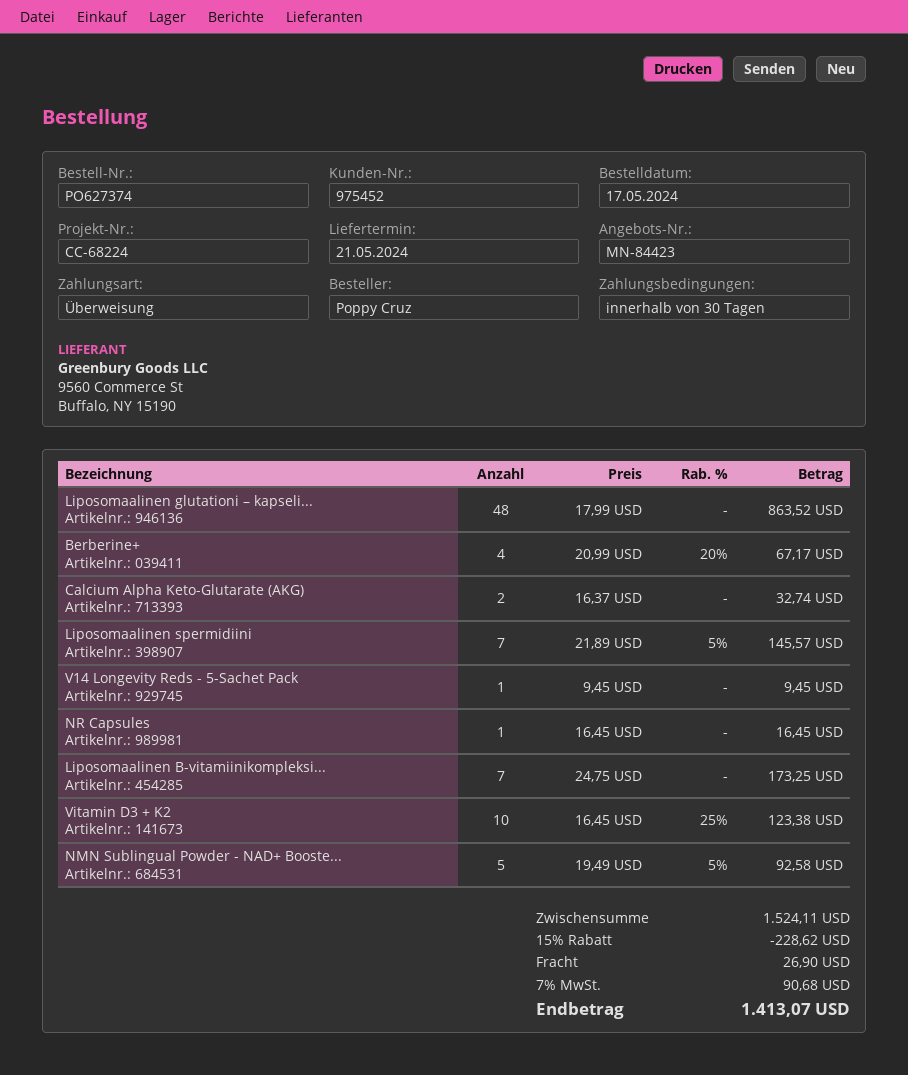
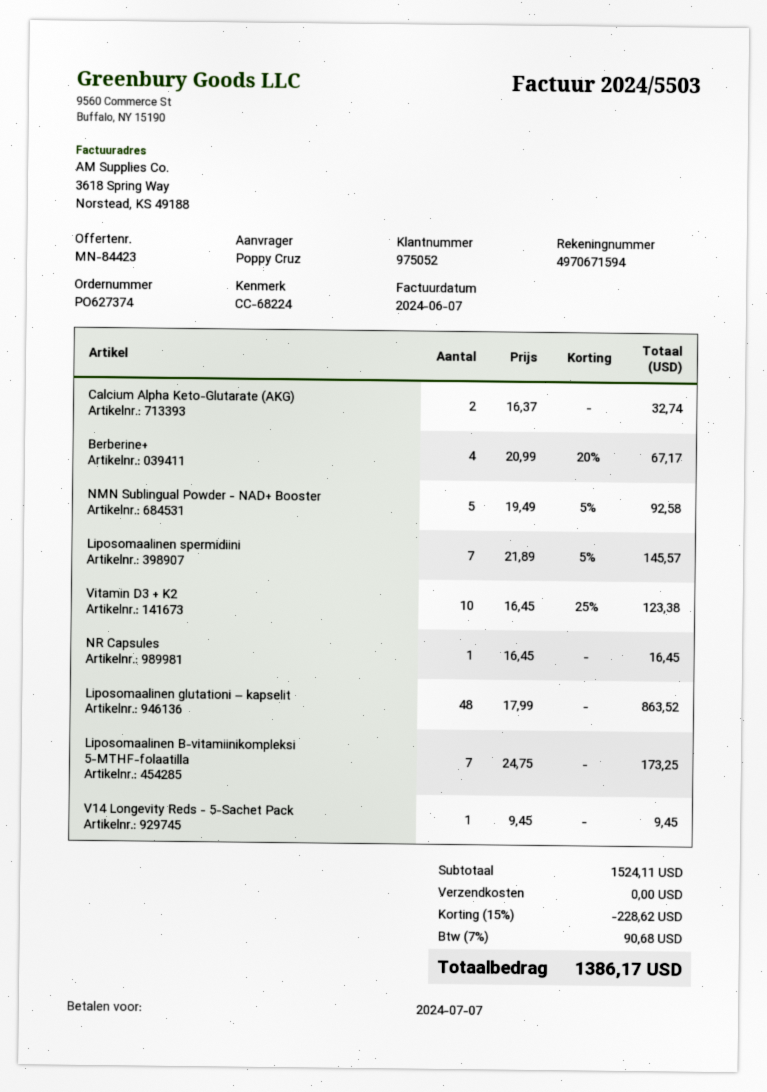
customer number: 975452 -> 975052
shipping: 26.90 -> 0.00
total: 1413.07 -> 1386.17

